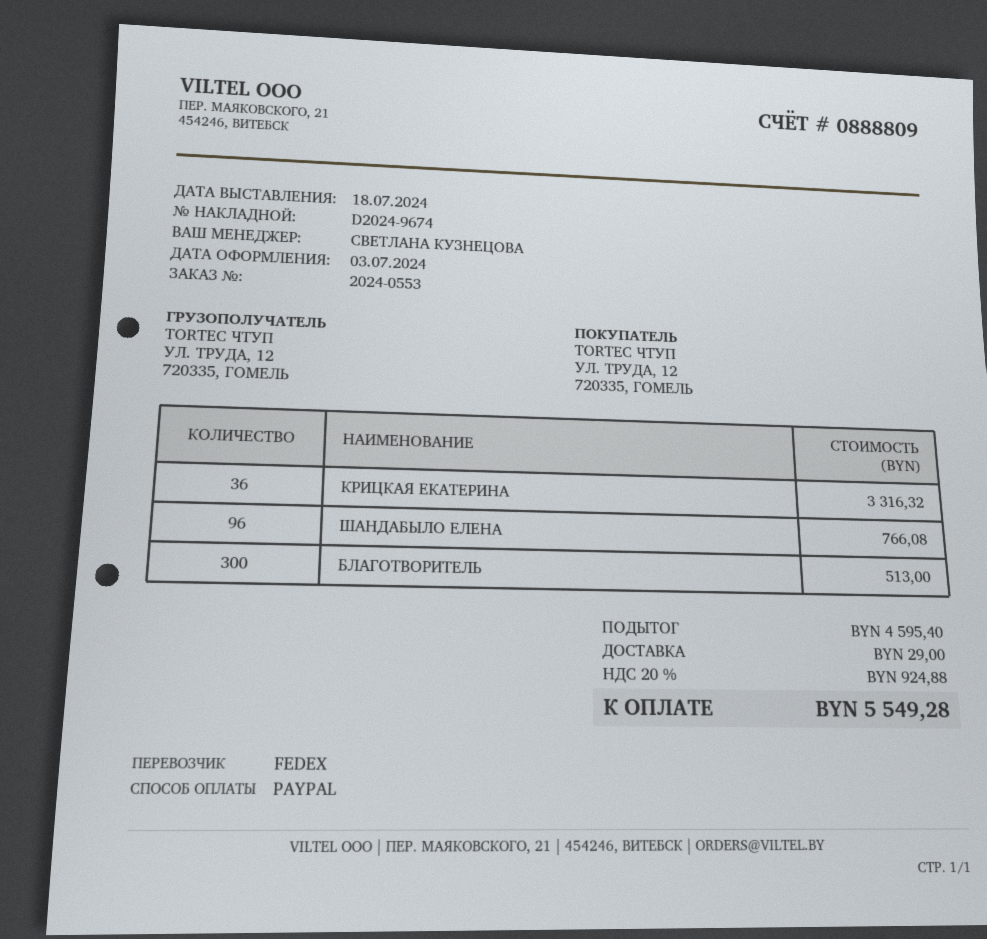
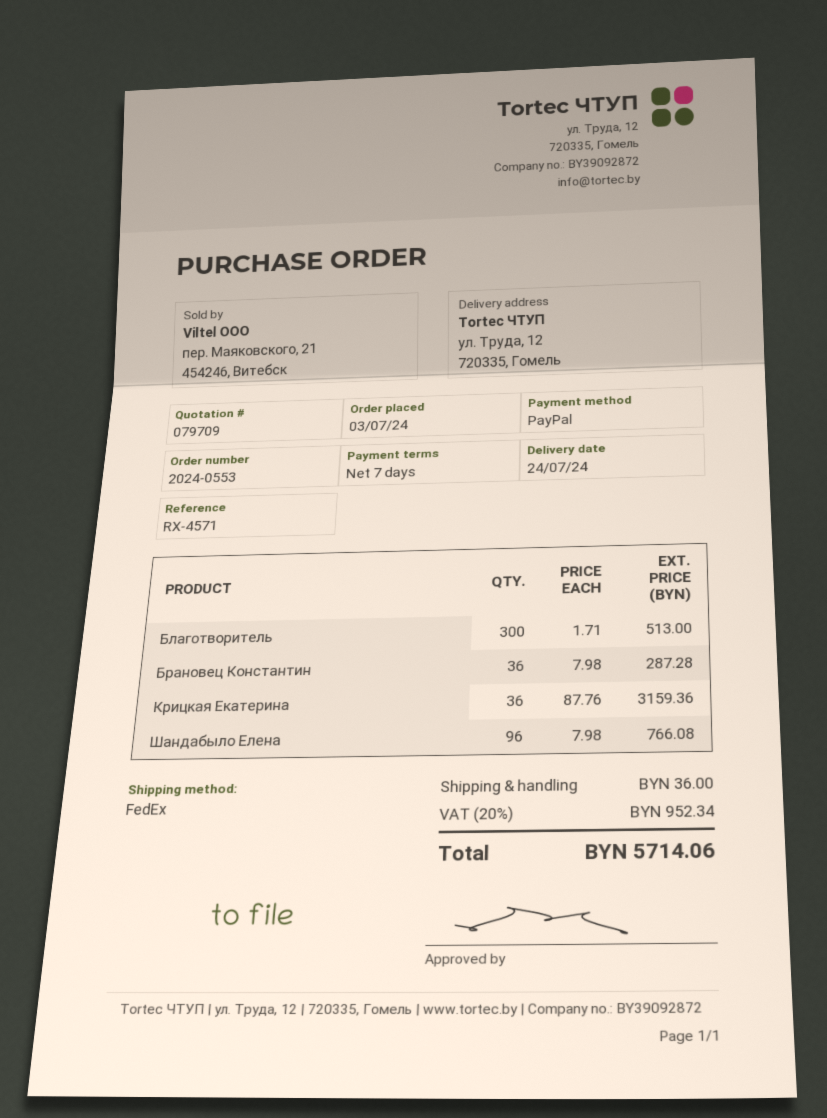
КРИЦКАЯ ЕКАТЕРИНА: 36 for 3316.32 -> 36 for 3159.36
Брановец Константин: none -> 36 for 287.28
shipping: 29.00 -> 36.00
tax: 20% = 924.88 -> 20% = 952.34
total: 5549.28 -> 5714.06

